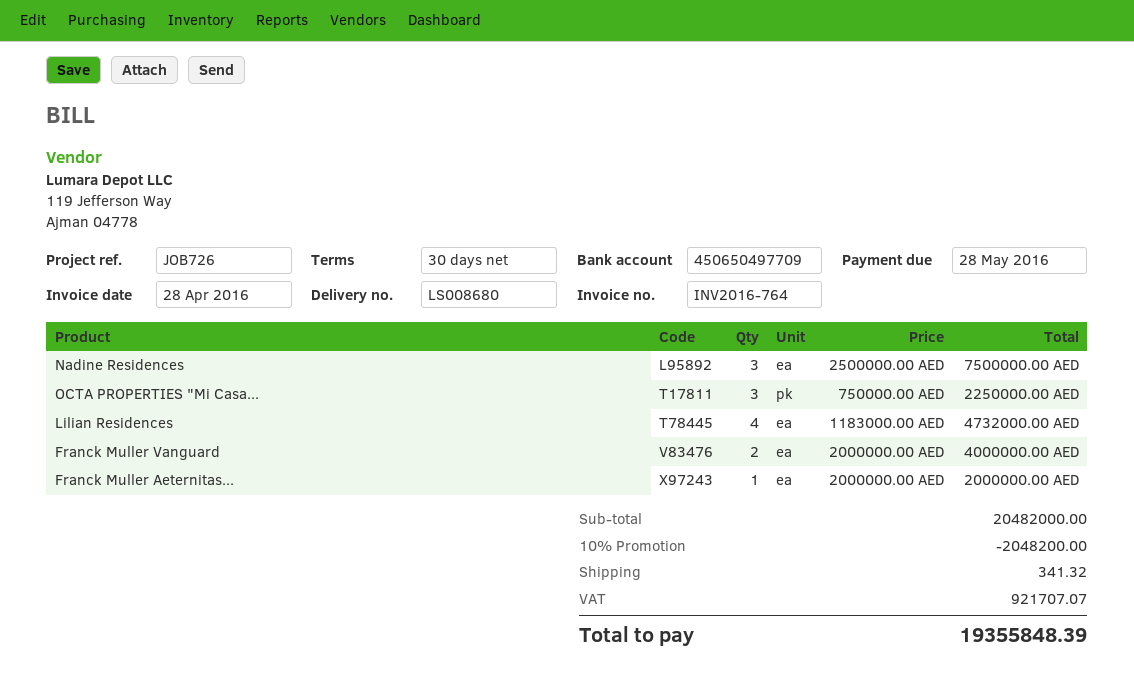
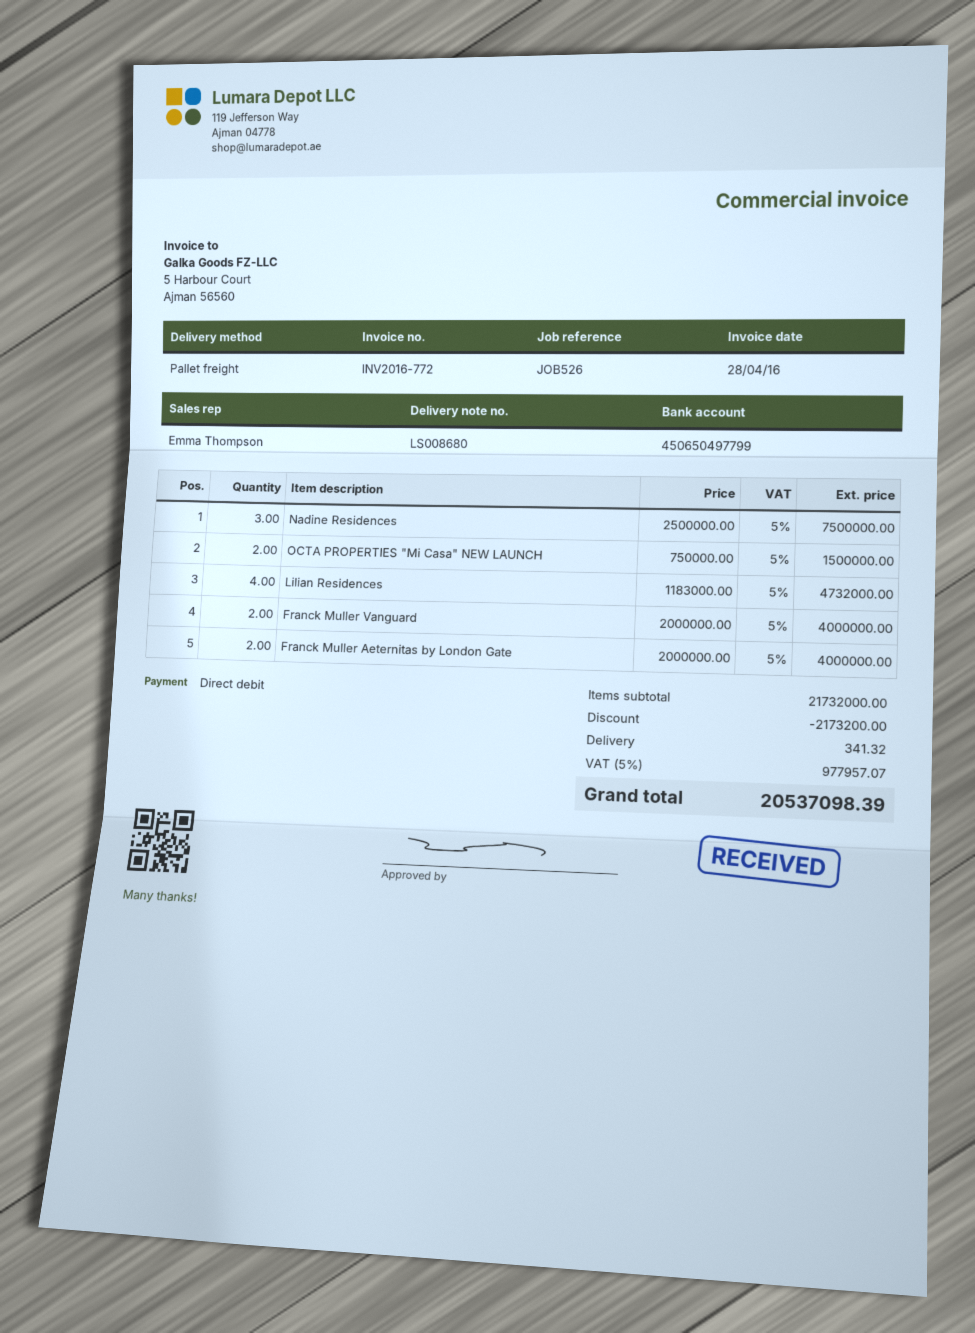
invoice number: INV2016-764 -> INV2016-772
reference: JOB726 -> JOB526
bank account: 450650497709 -> 450650497799
OCTA PROPERTIES "Mi Casa...: 3 x 750000.00 = 2250000.00 -> 2 x 750000.00 = 1500000.00
Franck Muller Aeternitas...: 1 x 2000000.00 = 2000000.00 -> 2 x 2000000.00 = 4000000.00
subtotal: 20482000.00 -> 21732000.00
discount: 2048200.00 -> 2173200.00
tax: 921707.07 -> 977957.07
total: 19355848.39 -> 20537098.39

